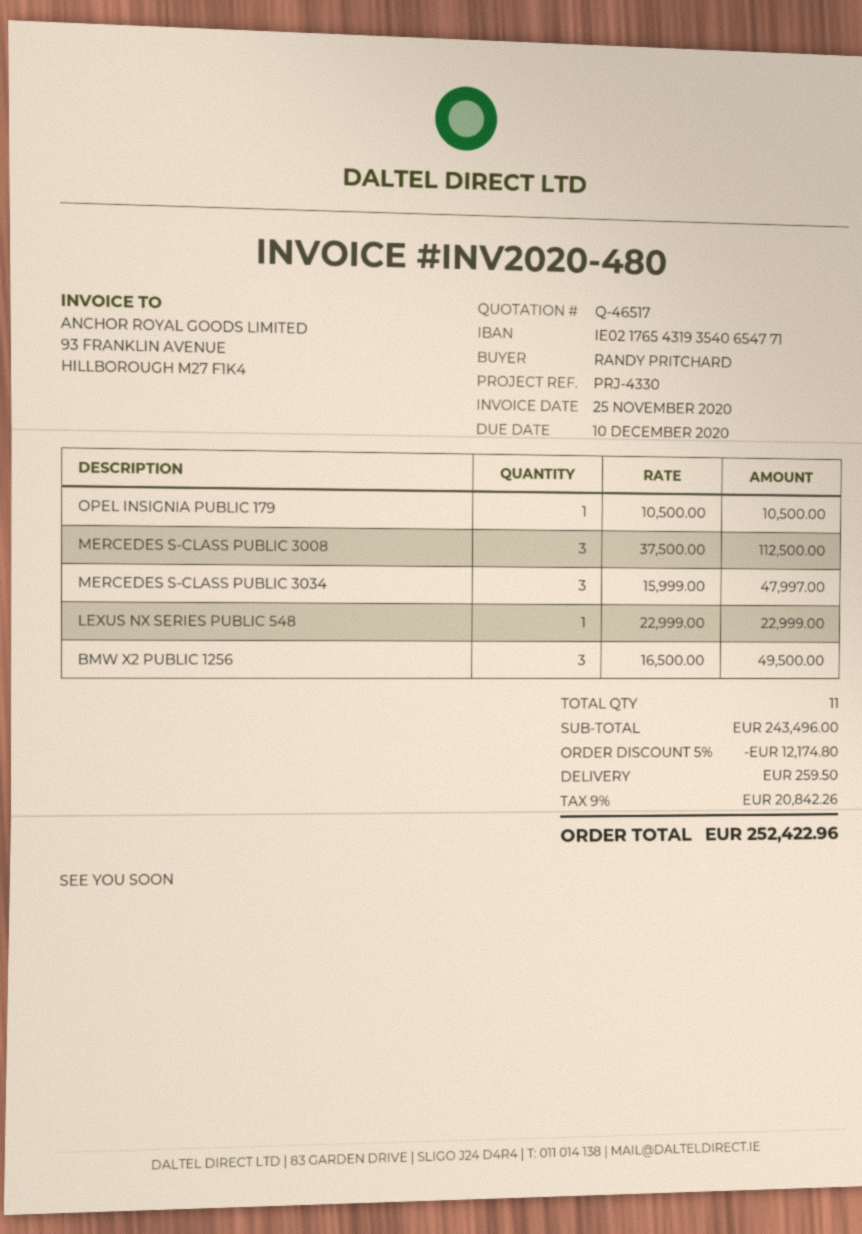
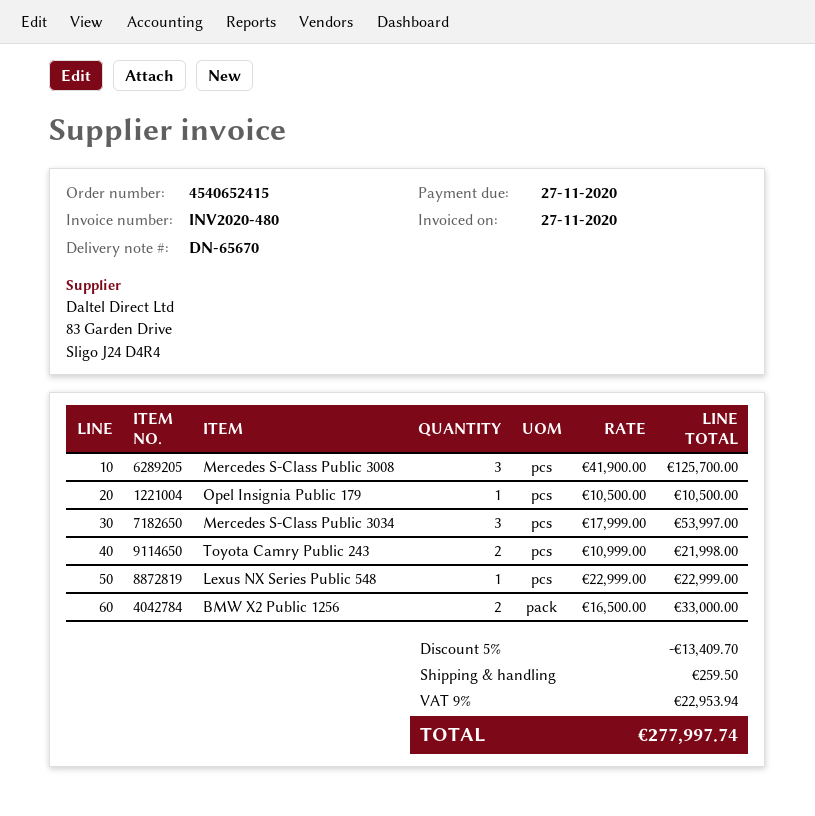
invoice date: 2020-11-25 -> 2020-11-27
due date: 2020-12-10 -> 2020-11-27
MERCEDES S-CLASS PUBLIC 3008: 3 x 37500.00 = 112500.00 -> 3 x 41900.00 = 125700.00
MERCEDES S-CLASS PUBLIC 3034: 3 x 15999.00 = 47997.00 -> 3 x 17999.00 = 53997.00
BMW X2 PUBLIC 1256: 3 x 16500.00 = 49500.00 -> 2 x 16500.00 = 33000.00
Toyota Camry Public 243: none -> 2 x 10999.00 = 21998.00
discount: 5% = 12174.80 -> 5% = 13409.70
tax: 9% = 20842.26 -> 9% = 22953.94
total: 252422.96 -> 277997.74

